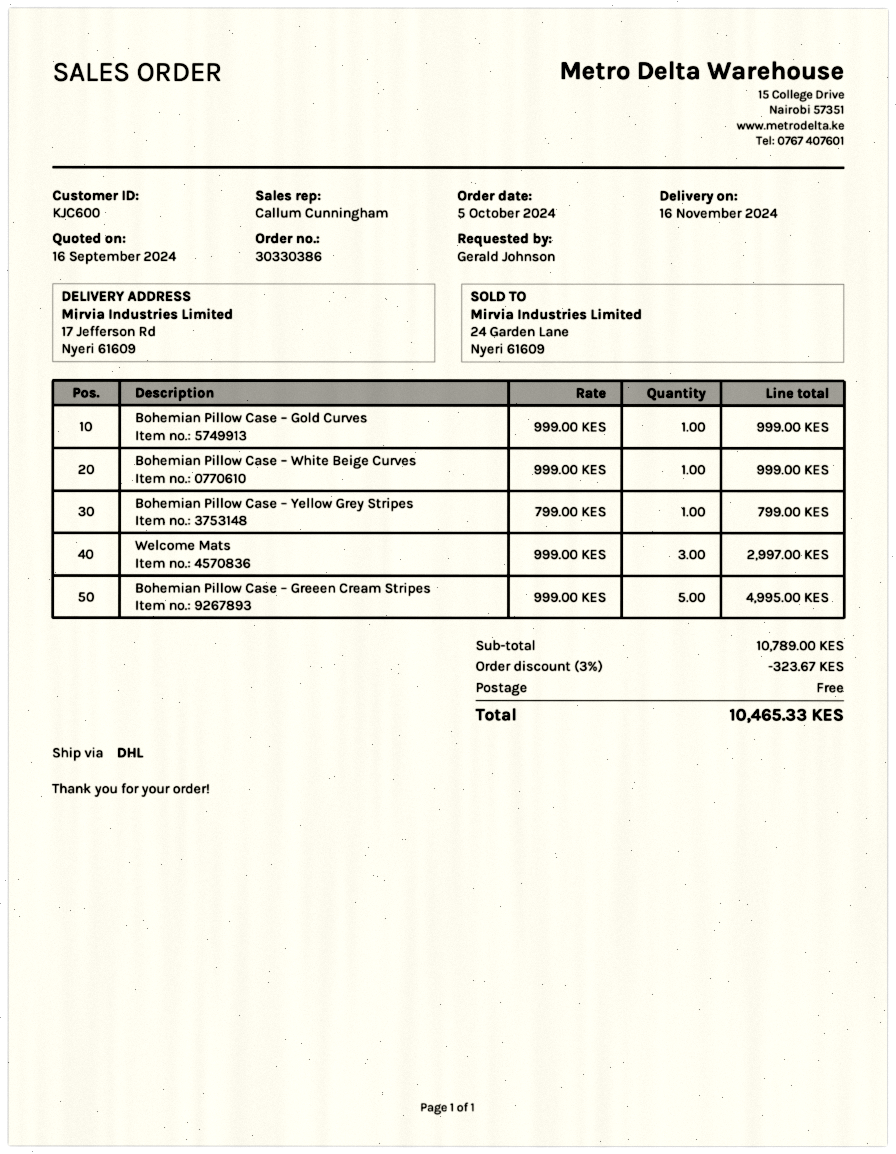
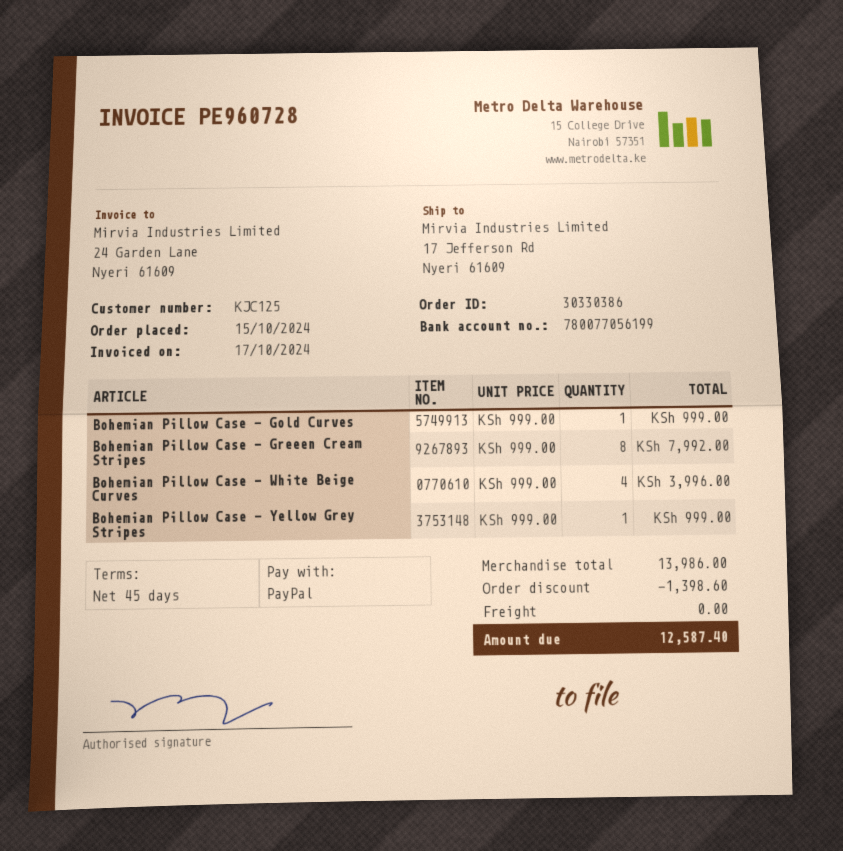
order date: 2024-10-05 -> 2024-10-15
customer number: KJC600 -> KJC125
Bohemian Pillow Case – White Beige Curves: 1 x 999.00 = 999.00 -> 4 x 999.00 = 3996.00
Bohemian Pillow Case – Yellow Grey Stripes: 1 x 799.00 = 799.00 -> 1 x 999.00 = 999.00
Welcome Mats: 3 x 999.00 = 2997.00 -> none
Bohemian Pillow Case – Greeen Cream Stripes: 5 x 999.00 = 4995.00 -> 8 x 999.00 = 7992.00
subtotal: 10789.00 -> 13986.00
discount: 323.67 -> 1398.60
total: 10465.33 -> 12587.40

